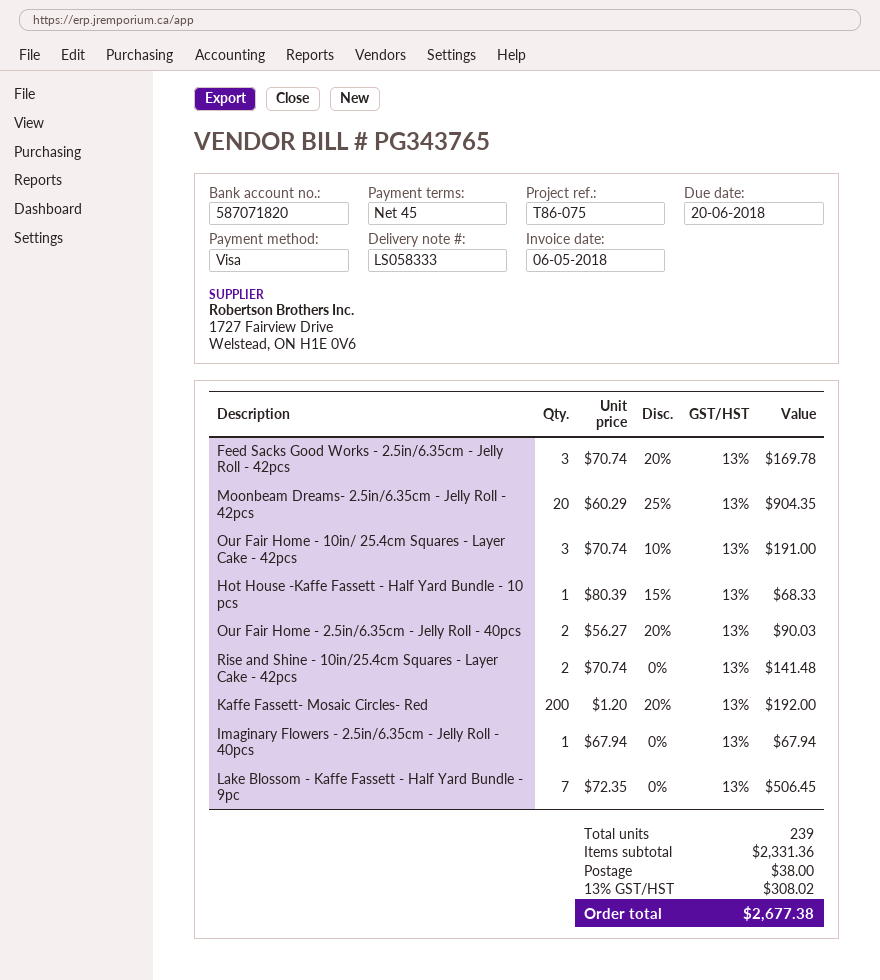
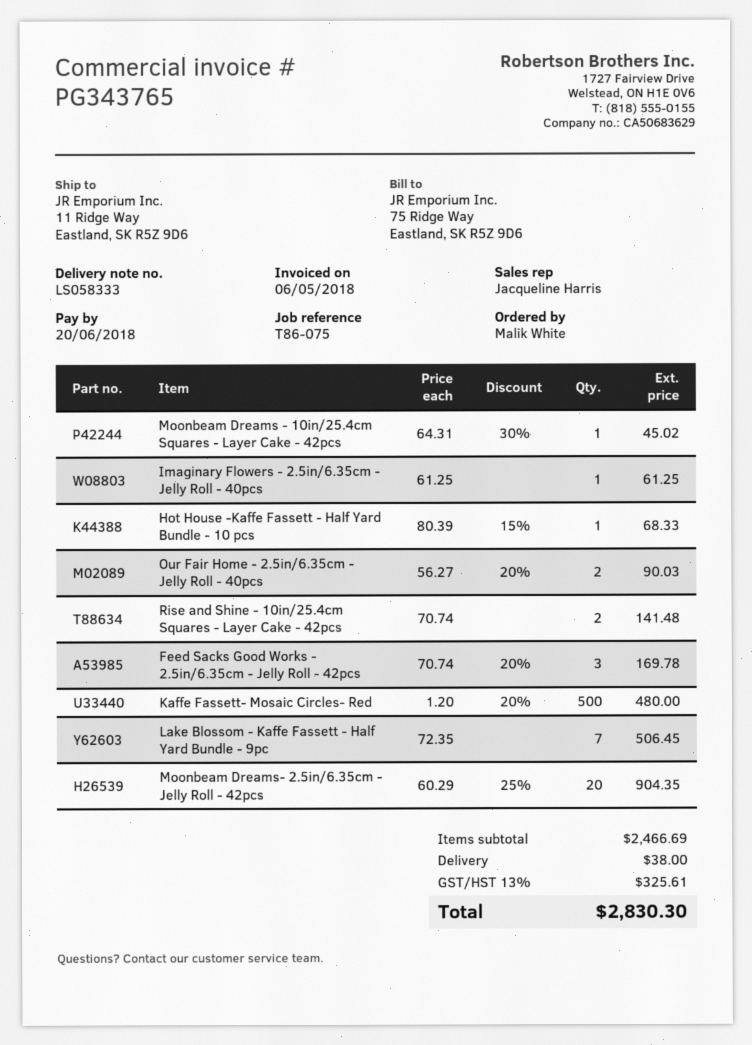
Our Fair Home - 10in/ 25.4cm Squares - Layer Cake - 42pcs: 3 x 70.74 - 10% = 191.00 -> none
Kaffe Fassett- Mosaic Circles- Red: 200 x 1.20 - 20% = 192.00 -> 500 x 1.20 - 20% = 480.00
Imaginary Flowers - 2.5in/6.35cm - Jelly Roll - 40pcs: 1 x 67.94 = 67.94 -> 1 x 61.25 = 61.25
Moonbeam Dreams - 10in/25.4cm Squares - Layer Cake - 42pcs: none -> 1 x 64.31 - 30% = 45.02
subtotal: 2331.36 -> 2466.69
tax: 13% = 308.02 -> 13% = 325.61
total: 2677.38 -> 2830.30

